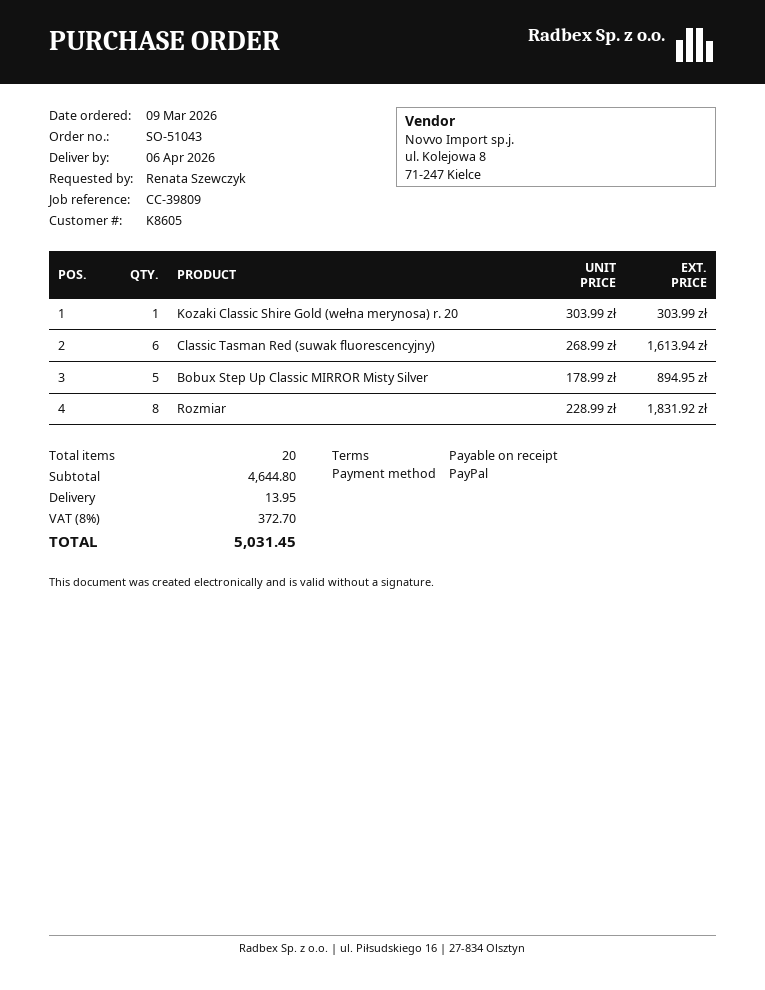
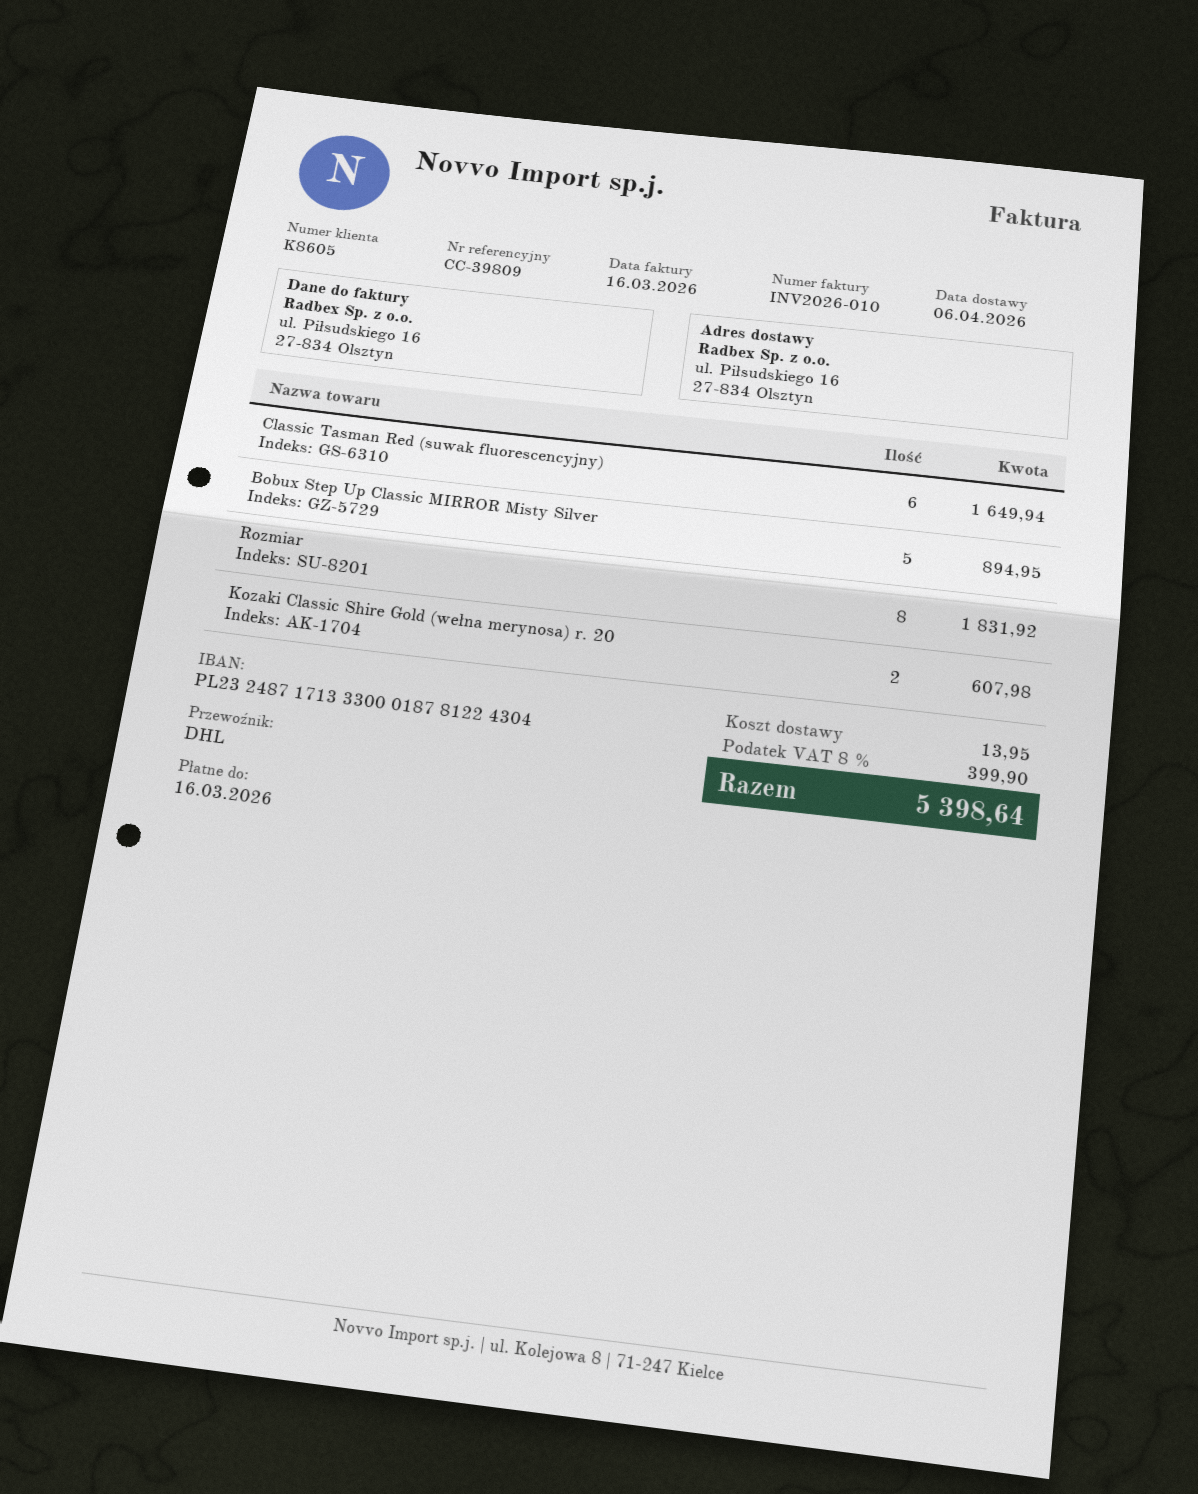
Kozaki Classic Shire Gold (wełna merynosa) r. 20: 1 for 303.99 -> 2 for 607.98
Classic Tasman Red (suwak fluorescencyjny): 6 for 1613.94 -> 6 for 1649.94
tax: 8% = 372.70 -> 8% = 399.90
total: 5031.45 -> 5398.64

